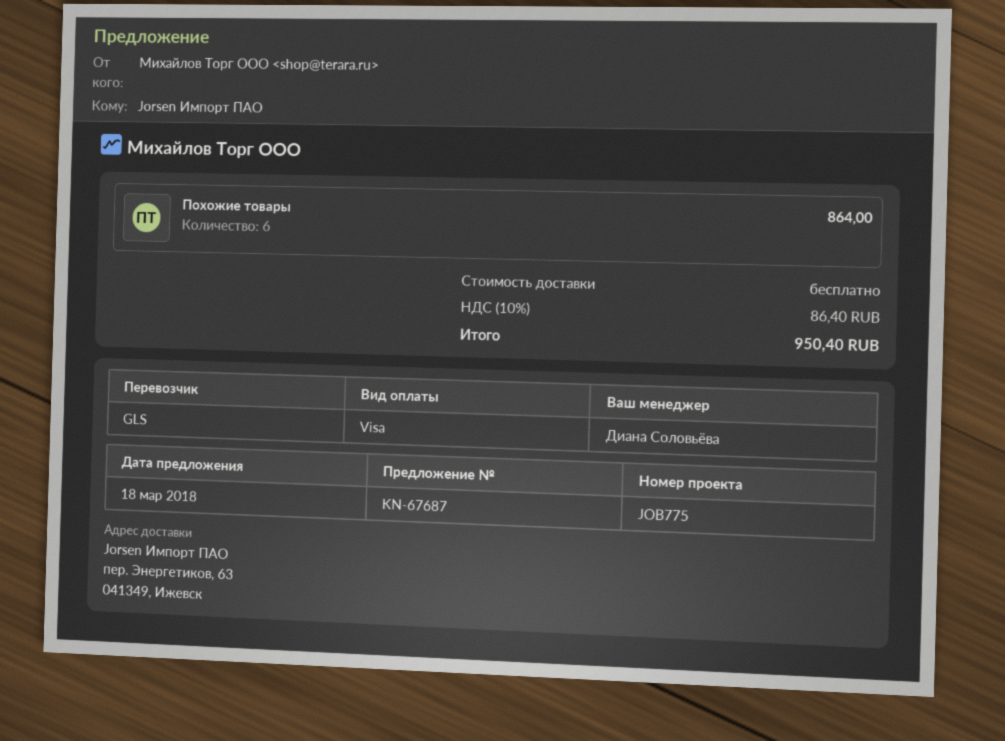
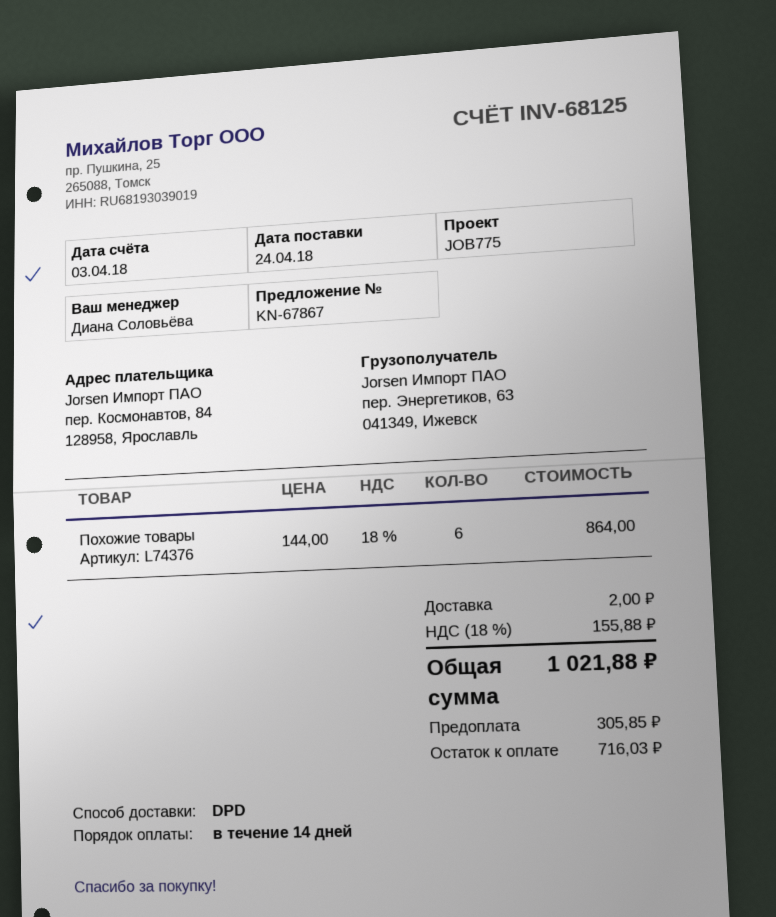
quote number: KN-67687 -> KN-67867
shipping method: GLS -> DPD
shipping: 0.00 -> 2.00
tax: 10% = 86.40 -> 18% = 155.88
total: 950.40 -> 1021.88

